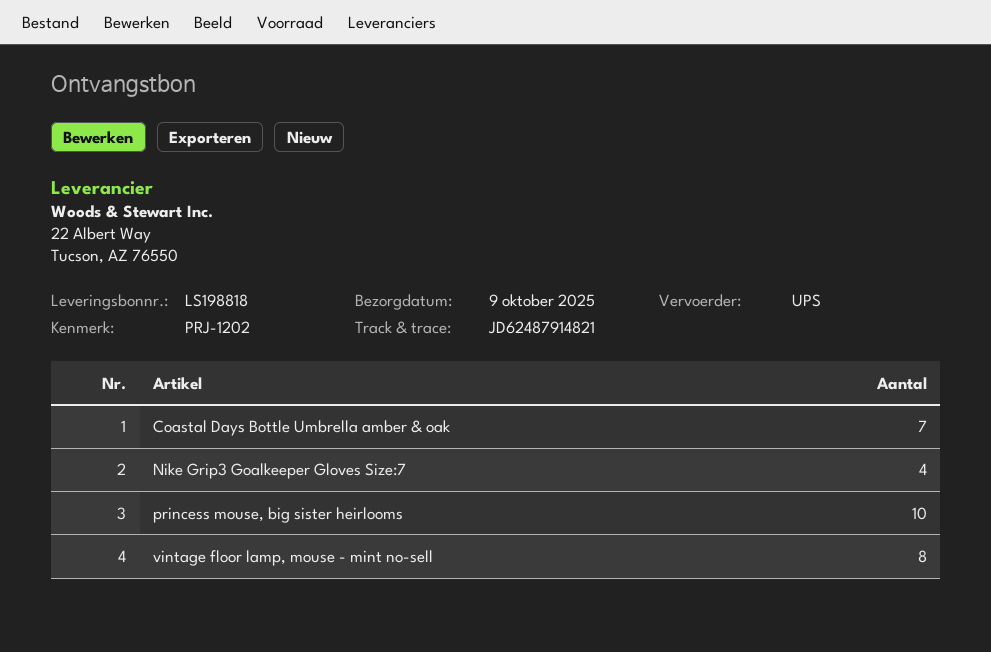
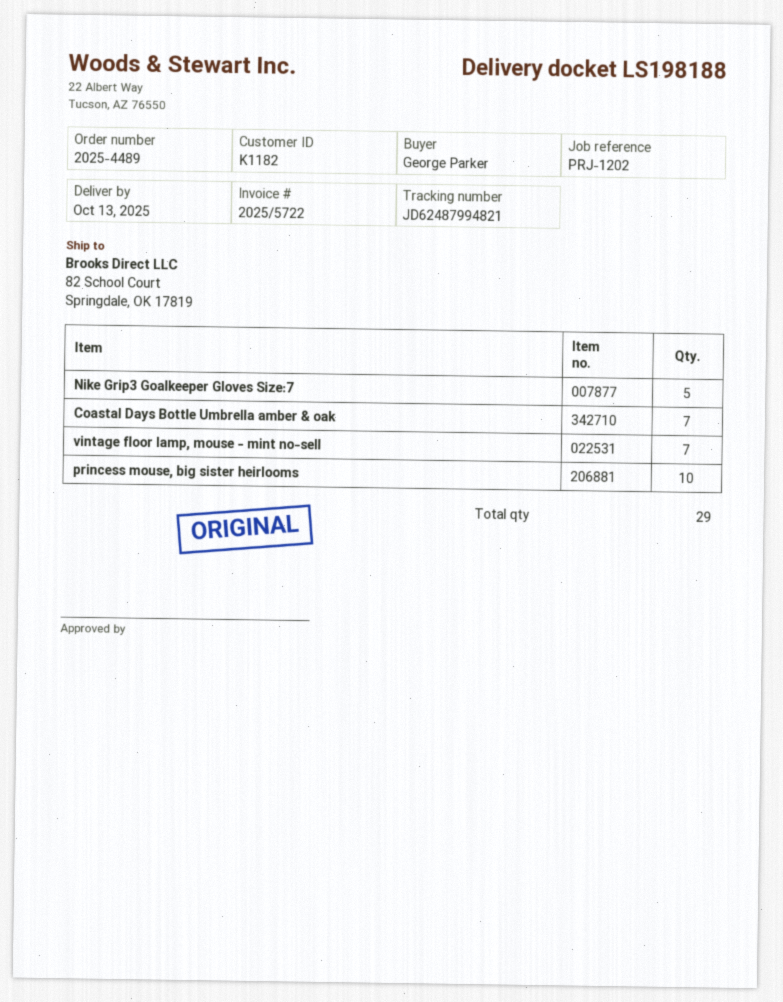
delivery note number: LS198818 -> LS198188
delivery date: 2025-10-09 -> 2025-10-13
tracking number: JD62487914821 -> JD62487994821
Nike Grip3 Goalkeeper Gloves Size:7: 4 -> 5
vintage floor lamp, mouse - mint no-sell: 8 -> 7

